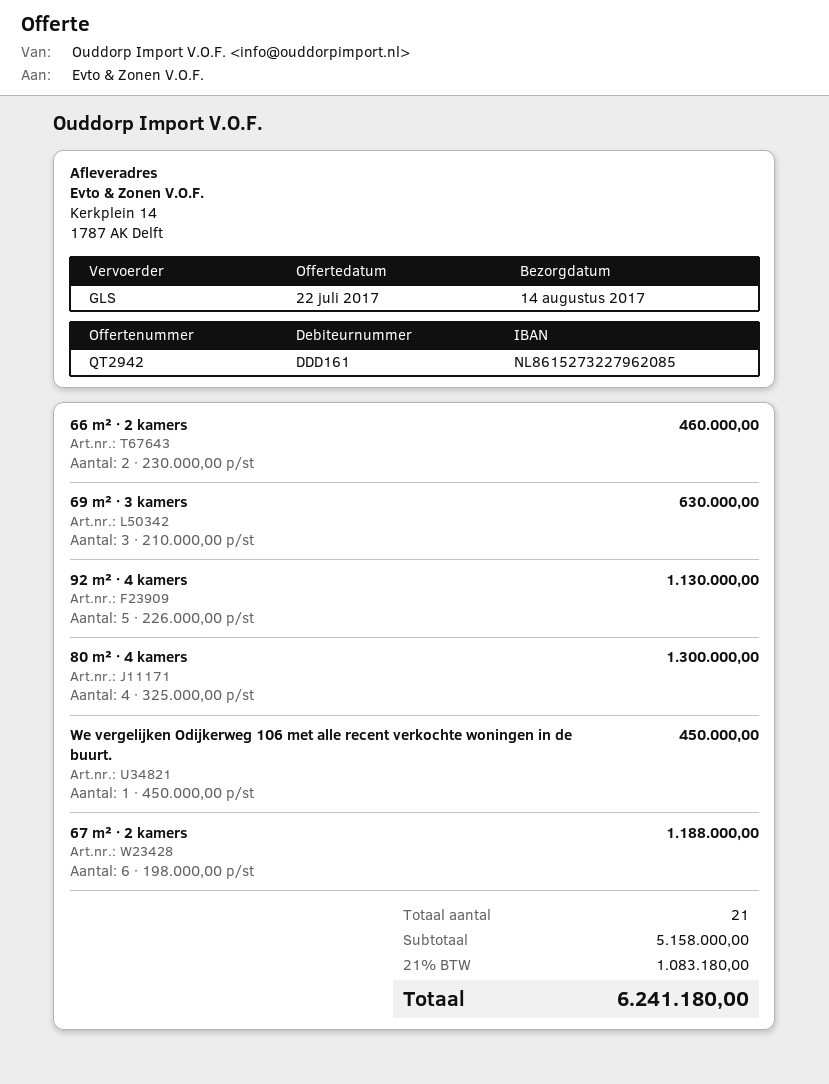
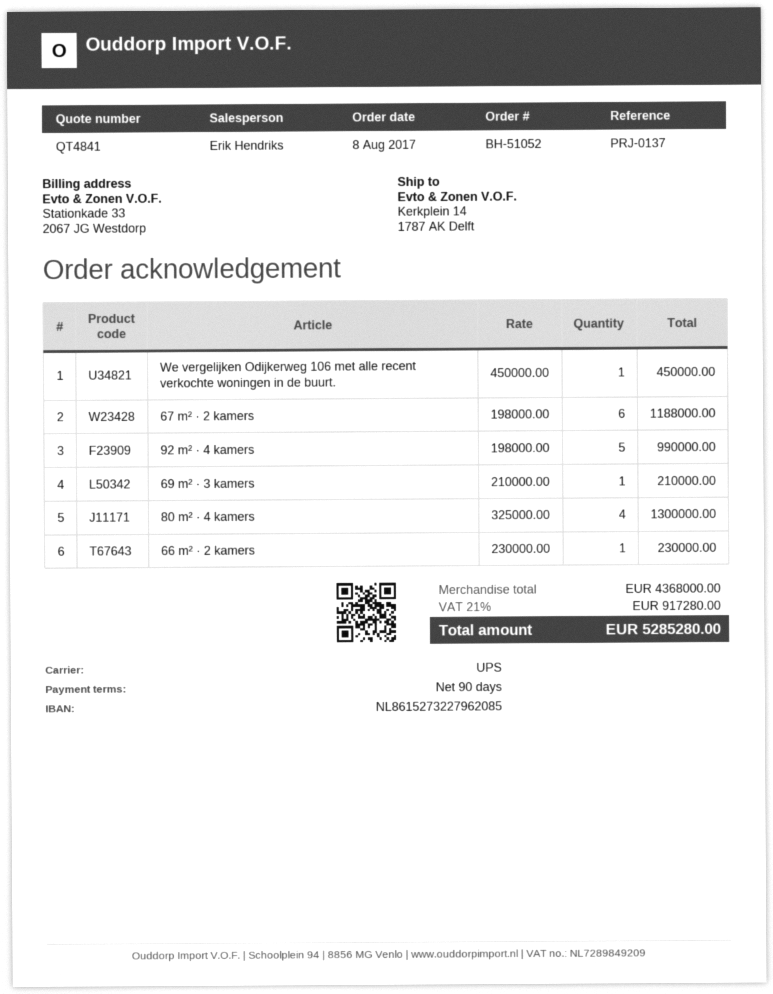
quote number: QT2942 -> QT4841
shipping method: GLS -> UPS
66 m² · 2 kamers: 2 x 230000.00 = 460000.00 -> 1 x 230000.00 = 230000.00
69 m² · 3 kamers: 3 x 210000.00 = 630000.00 -> 1 x 210000.00 = 210000.00
92 m² · 4 kamers: 5 x 226000.00 = 1130000.00 -> 5 x 198000.00 = 990000.00
subtotal: 5158000.00 -> 4368000.00
tax: 21% = 1083180.00 -> 21% = 917280.00
total: 6241180.00 -> 5285280.00

